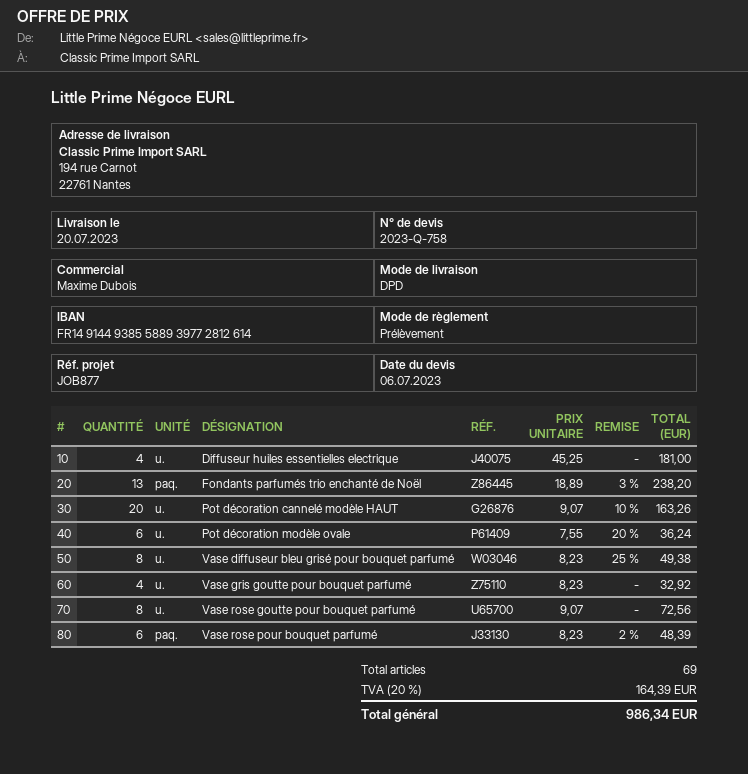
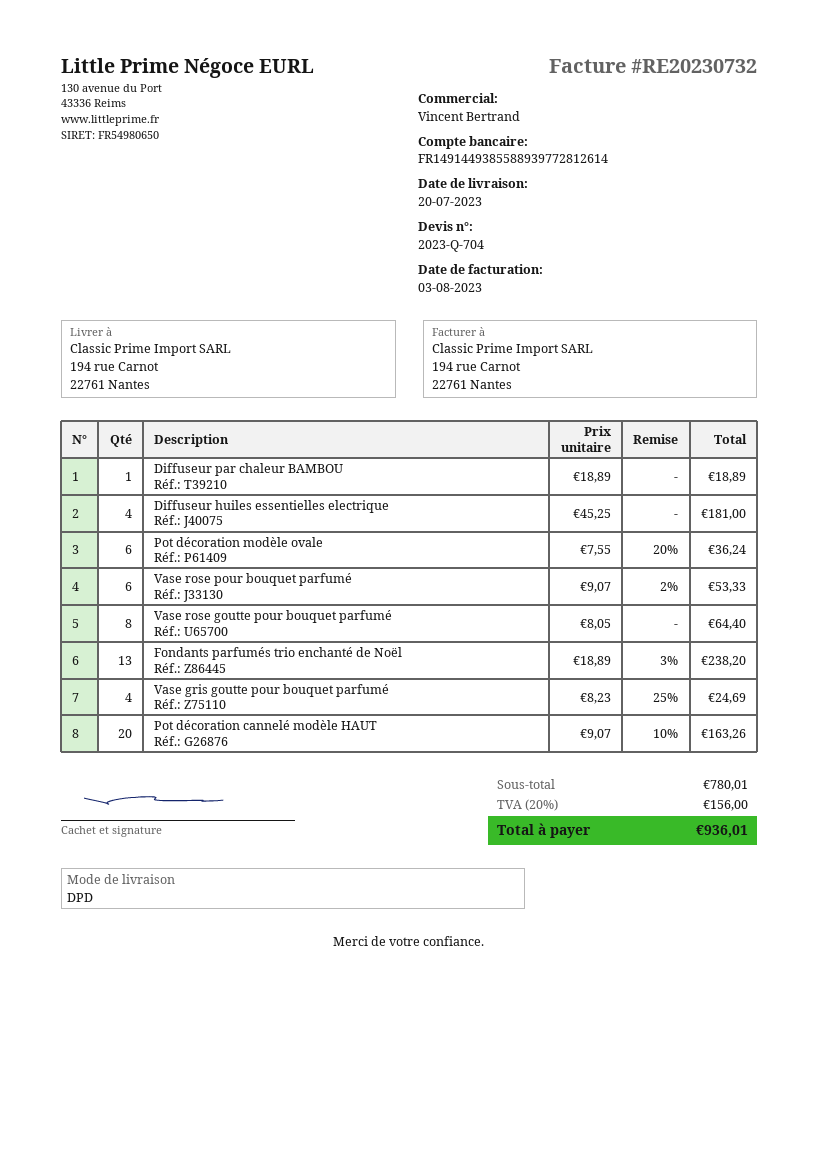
quote number: 2023-Q-758 -> 2023-Q-704
sales rep: Maxime Dubois -> Vincent Bertrand
Vase diffuseur bleu grisé pour bouquet parfumé: 8 x 8.23 - 25% = 49.38 -> none
Vase gris goutte pour bouquet parfumé: 4 x 8.23 = 32.92 -> 4 x 8.23 - 25% = 24.69
Vase rose goutte pour bouquet parfumé: 8 x 9.07 = 72.56 -> 8 x 8.05 = 64.40
Vase rose pour bouquet parfumé: 6 x 8.23 - 2% = 48.39 -> 6 x 9.07 - 2% = 53.33
Diffuseur par chaleur BAMBOU: none -> 1 x 18.89 = 18.89
tax: 20% = 164.39 -> 20% = 156.00
total: 986.34 -> 936.01

